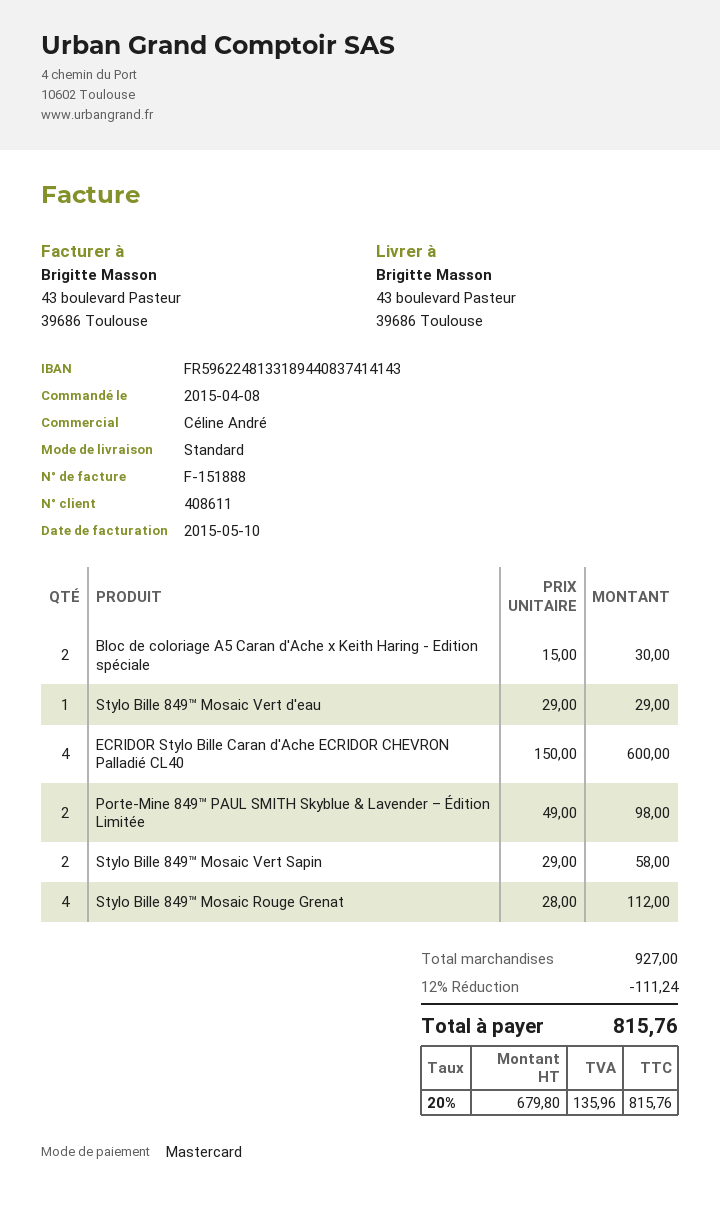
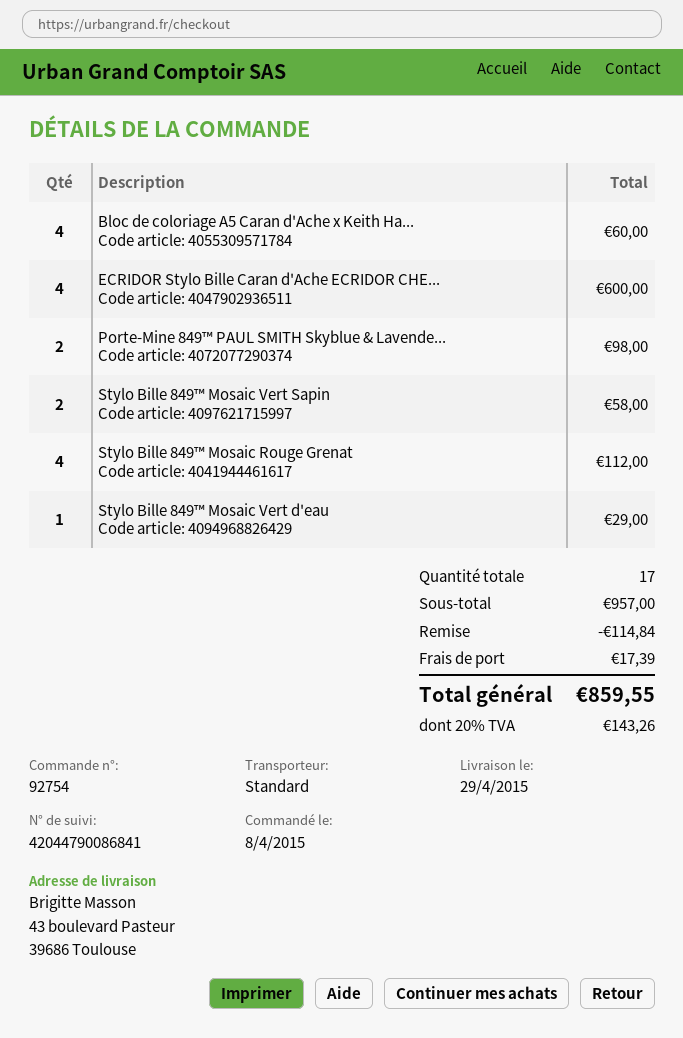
Bloc de coloriage A5 Caran d'Ache x Keith Haring - Edition spéciale: 2 for 30.00 -> 4 for 60.00
subtotal: 927.00 -> 957.00
discount: 111.24 -> 114.84
shipping: none -> 17.39
tax: 20% = 135.96 -> 20% = 143.26
total: 815.76 -> 859.55

